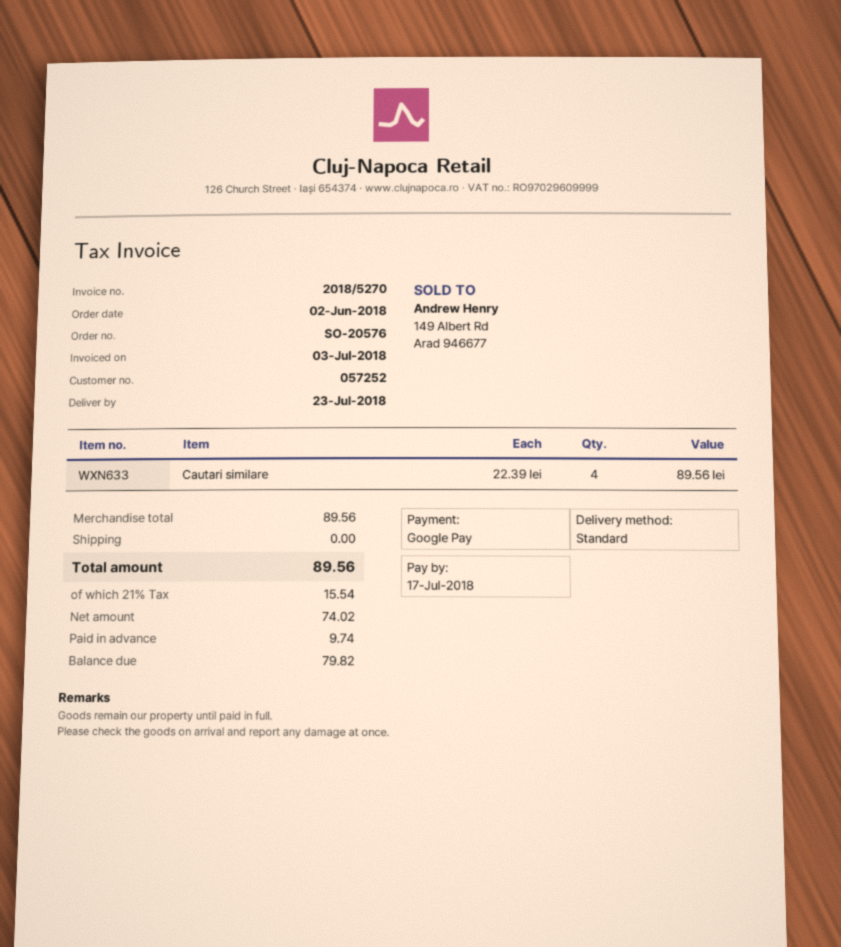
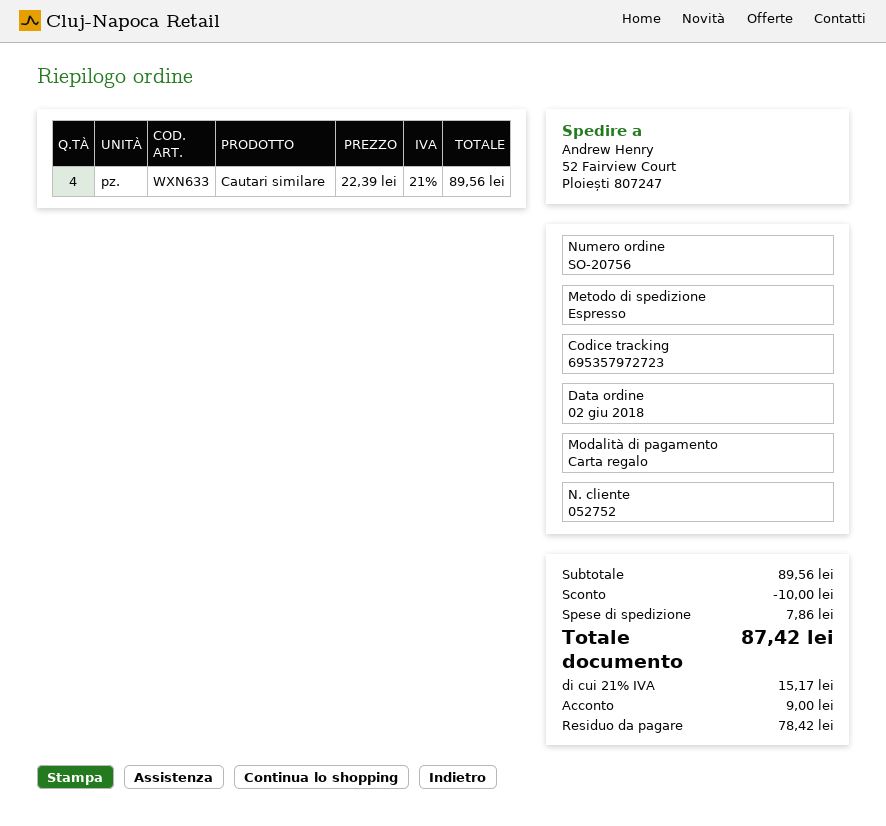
order number: SO-20576 -> SO-20756
customer number: 057252 -> 052752
payment method: Google Pay -> gift card
shipping method: standard -> express
discount: none -> 10.00
shipping: 0.00 -> 7.86
tax: 21% = 15.54 -> 21% = 15.17
total: 89.56 -> 87.42
deposit: 9.74 -> 9.00
balance: 79.82 -> 78.42

